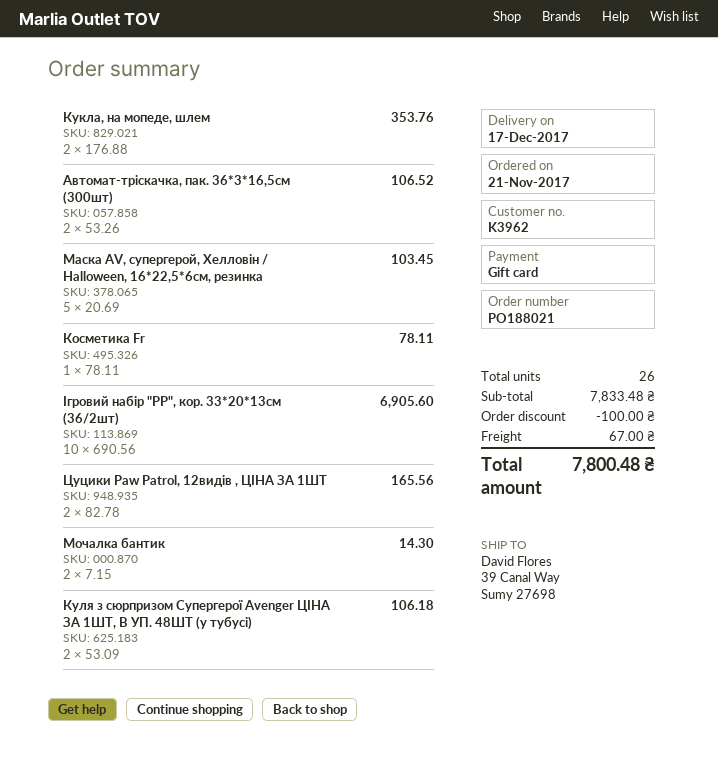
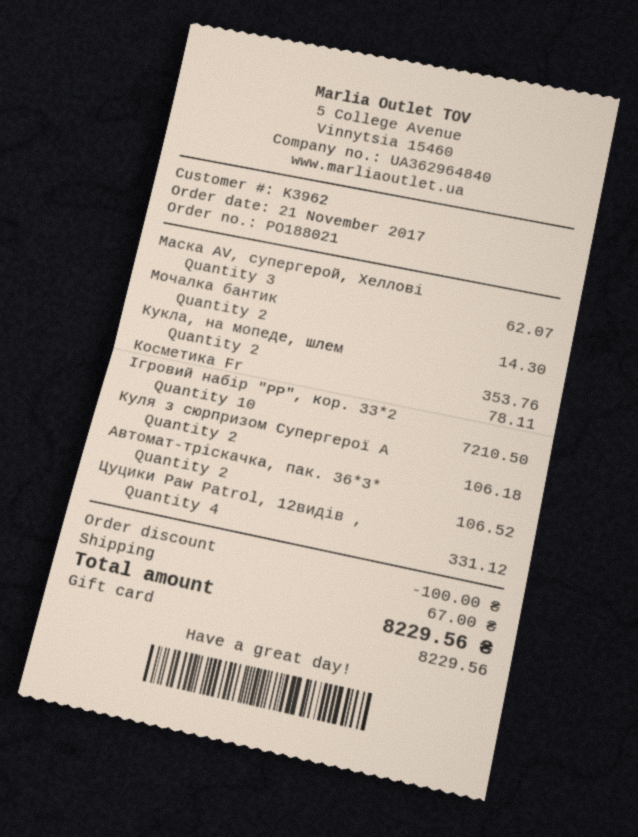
Маска AV, супергерой, Хелловін / Halloween, 16*22,5*6см, резинка: 5 for 103.45 -> 3 for 62.07
Ігровий набір "PP", кор. 33*20*13см (36/2шт): 10 for 6905.60 -> 10 for 7210.50
Цуцики Paw Patrol, 12видів , ЦІНА ЗА 1ШТ: 2 for 165.56 -> 4 for 331.12
total: 7800.48 -> 8229.56

